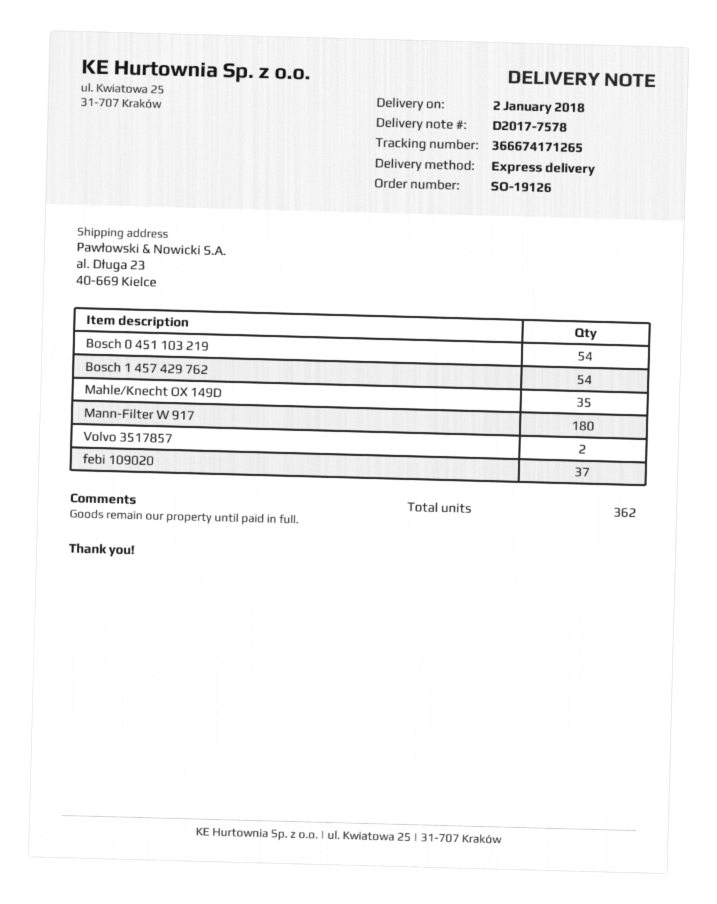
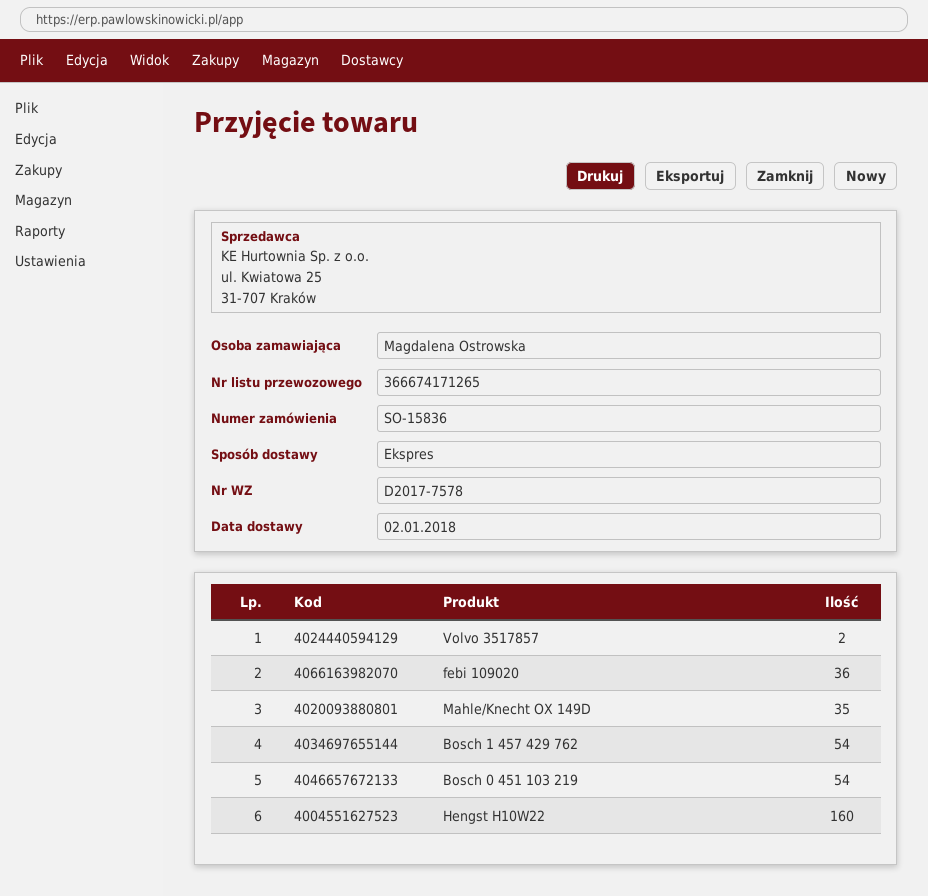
order number: SO-19126 -> SO-15836
Mann-Filter W 917: 180 -> none
febi 109020: 37 -> 36
Hengst H10W22: none -> 160

